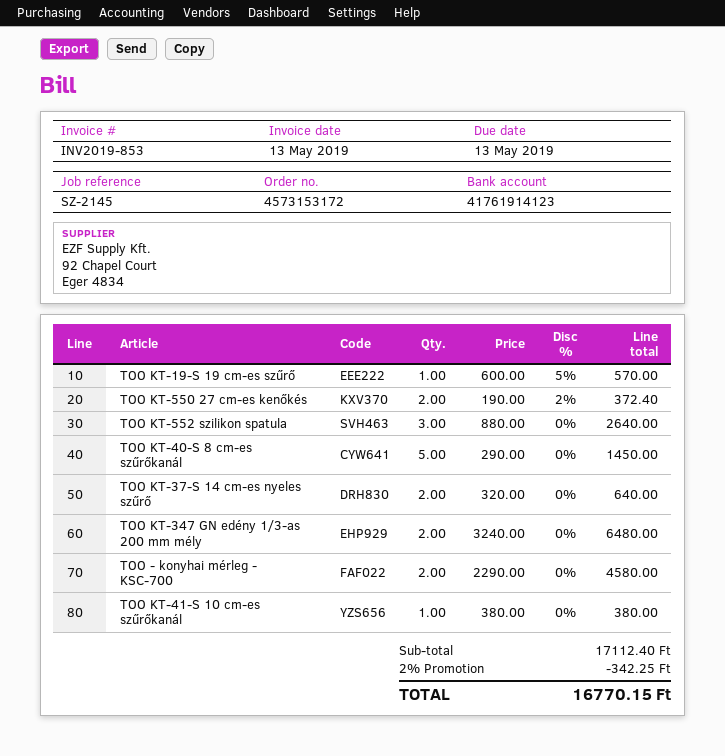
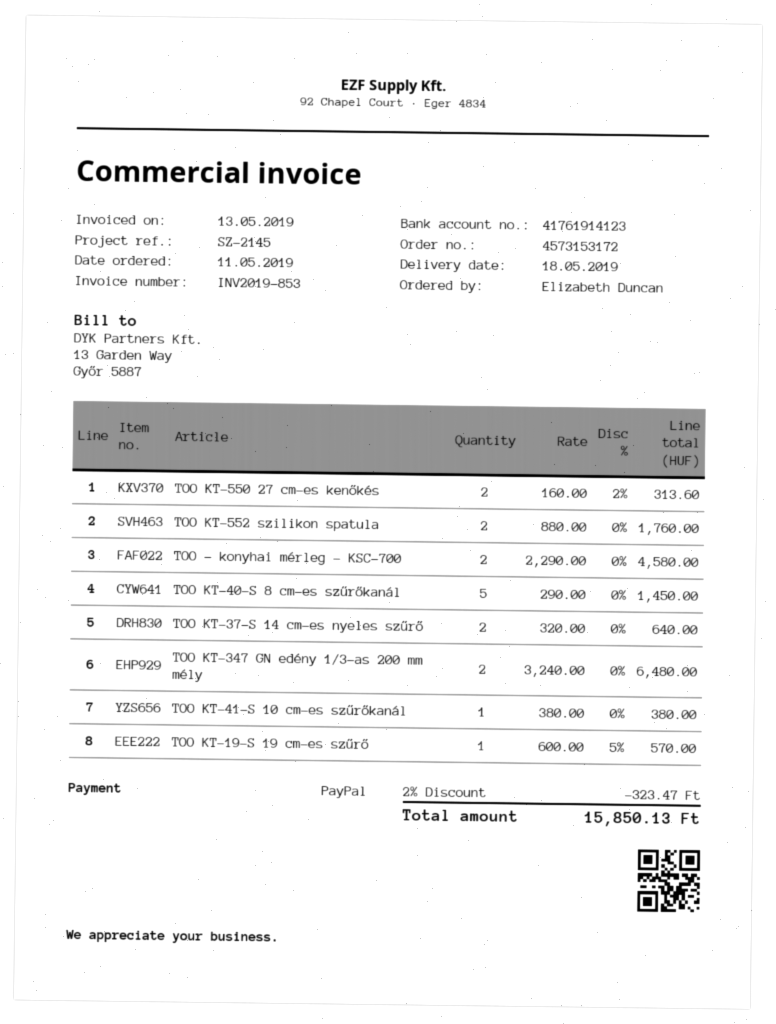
TOO KT-550 27 cm-es kenőkés: 2 x 190.00 - 2% = 372.40 -> 2 x 160.00 - 2% = 313.60
TOO KT-552 szilikon spatula: 3 x 880.00 = 2640.00 -> 2 x 880.00 = 1760.00
discount: 2% = 342.25 -> 2% = 323.47
total: 16770.15 -> 15850.13

